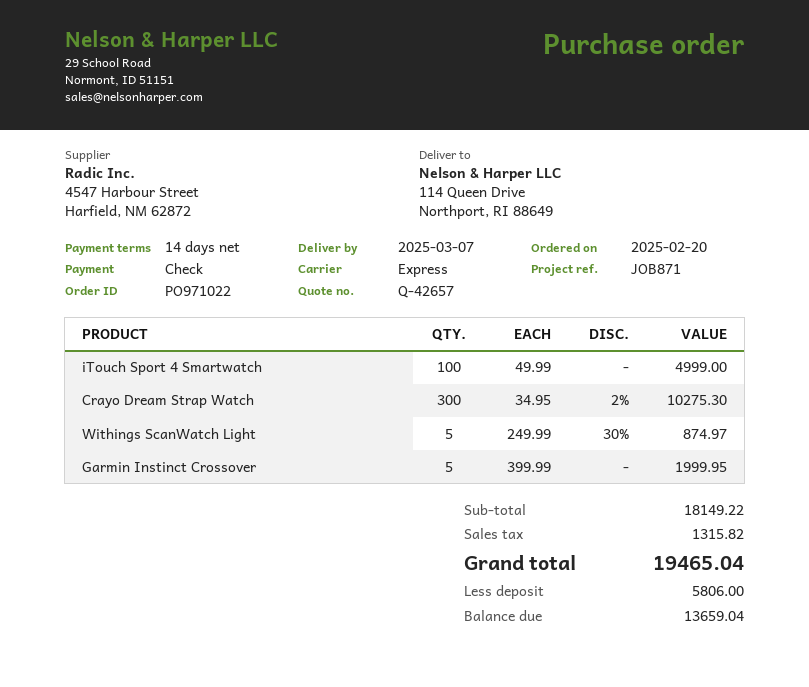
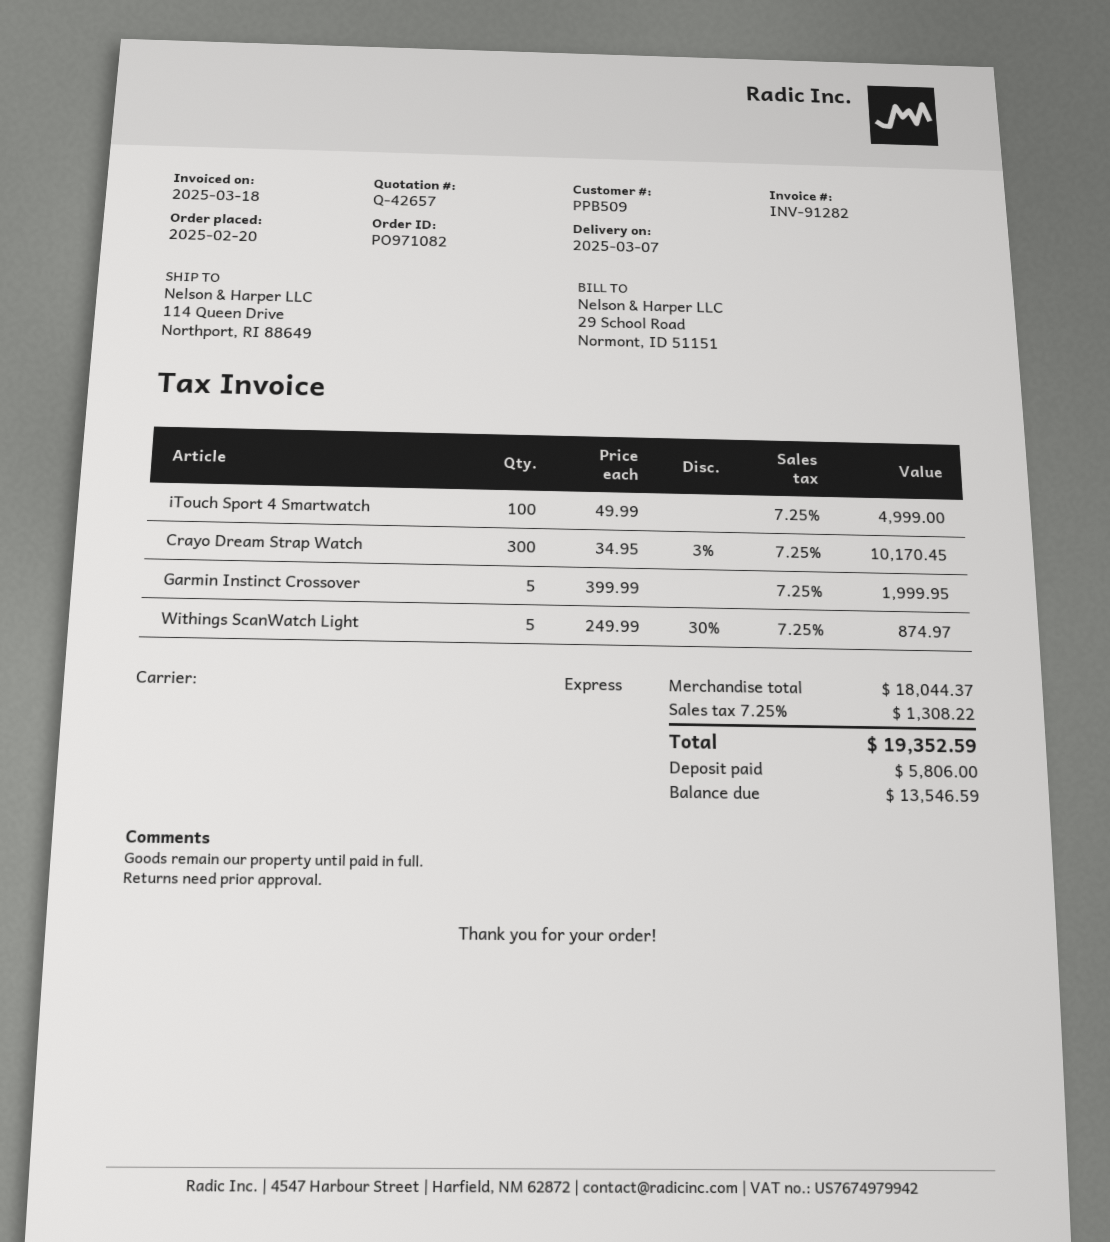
order number: PO971022 -> PO971082
Crayo Dream Strap Watch: 300 x 34.95 - 2% = 10275.30 -> 300 x 34.95 - 3% = 10170.45
subtotal: 18149.22 -> 18044.37
tax: 1315.82 -> 1308.22
total: 19465.04 -> 19352.59
balance: 13659.04 -> 13546.59

